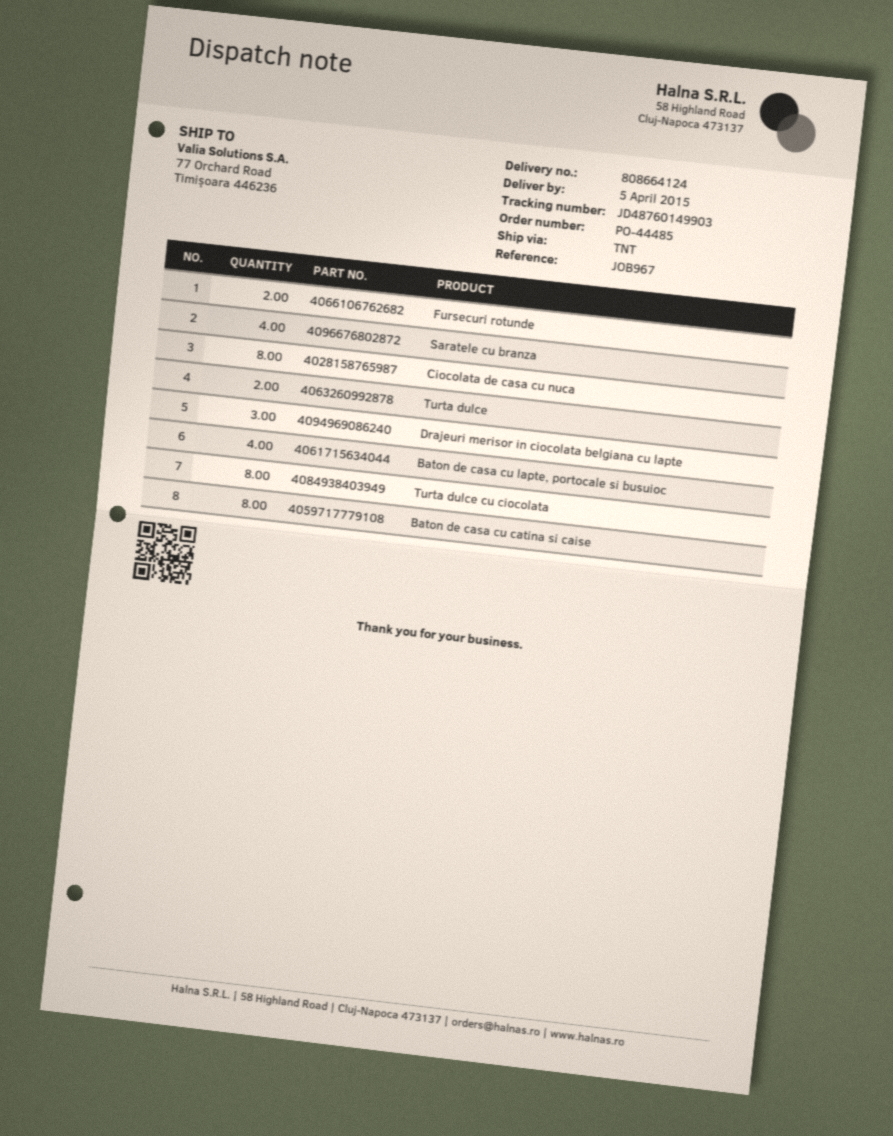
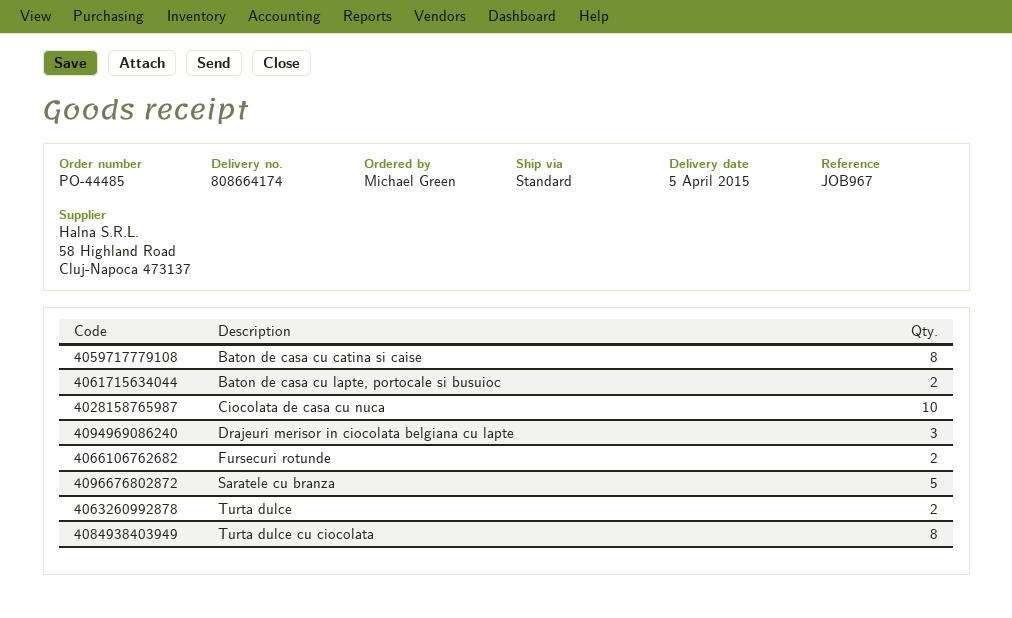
delivery note number: 808664124 -> 808664174
shipping method: TNT -> standard
Saratele cu branza: 4 -> 5
Ciocolata de casa cu nuca: 8 -> 10
Baton de casa cu lapte, portocale si busuioc: 4 -> 2

